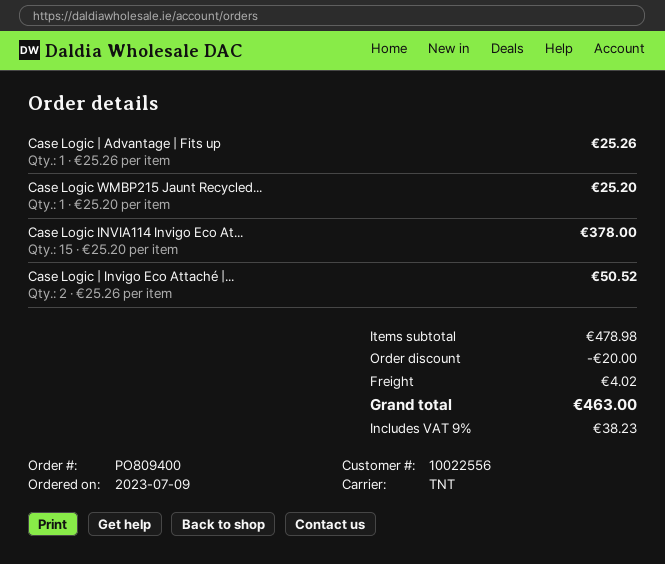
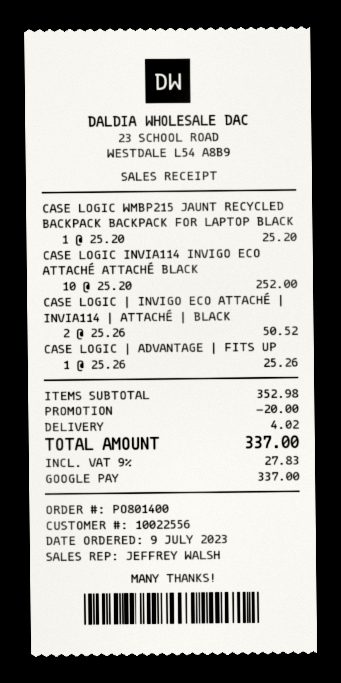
order number: PO809400 -> PO801400
Case Logic INVIA114 Invigo Eco At...: 15 x 25.20 = 378.00 -> 10 x 25.20 = 252.00
subtotal: 478.98 -> 352.98
tax: 9% = 38.23 -> 9% = 27.83
total: 463.00 -> 337.00

